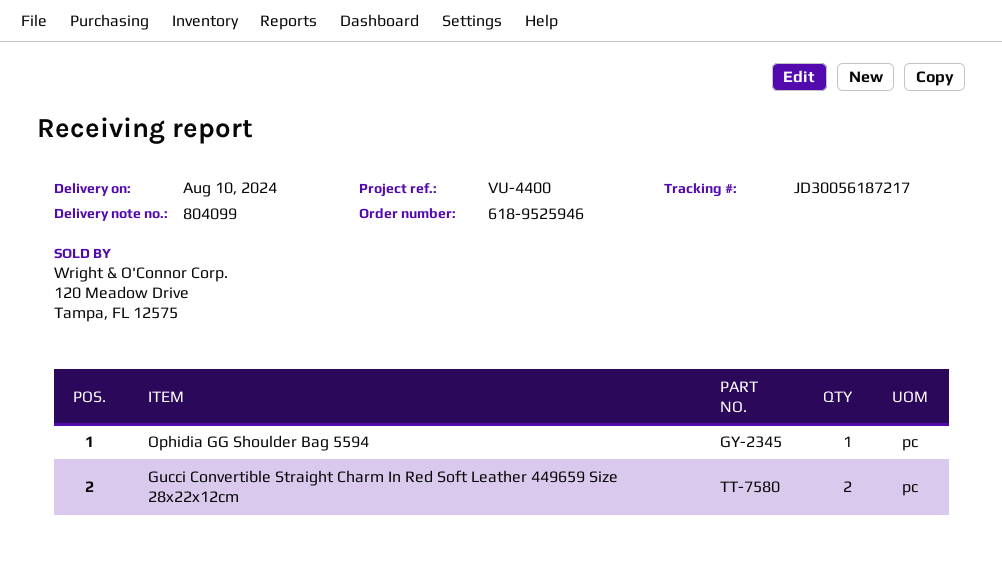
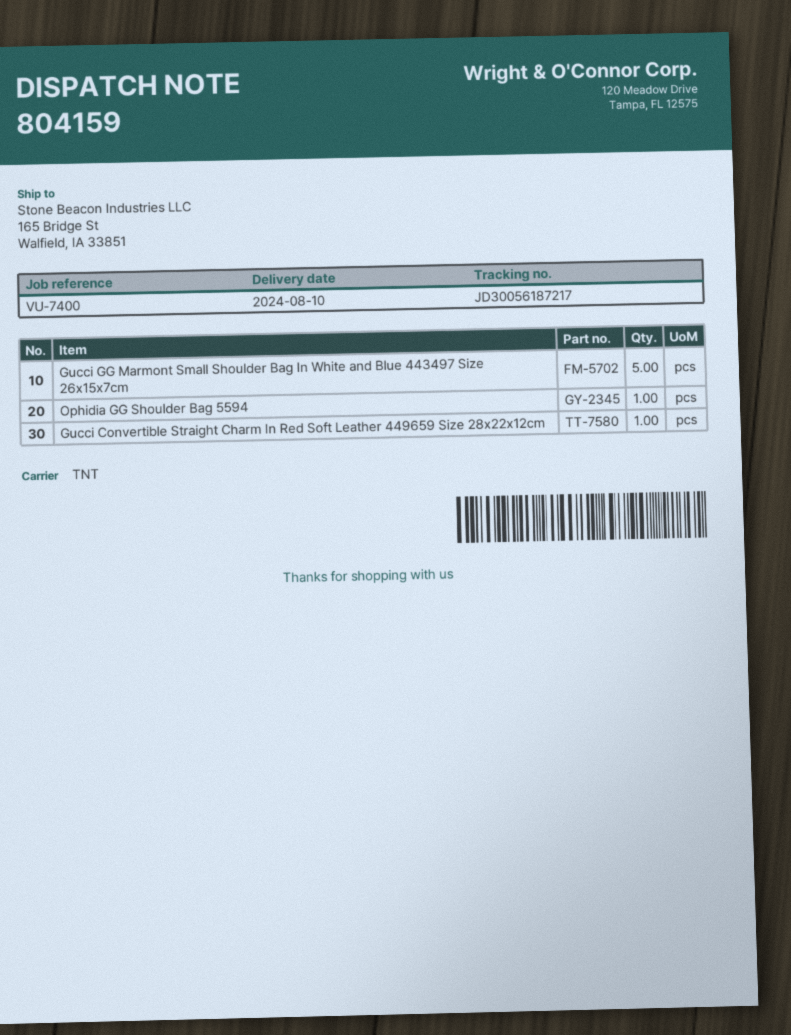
delivery note number: 804099 -> 804159
reference: VU-4400 -> VU-7400
Gucci Convertible Straight Charm In Red Soft Leather 449659 Size 28x22x12cm: 2 -> 1
Gucci GG Marmont Small Shoulder Bag In White and Blue 443497 Size 26x15x7cm: none -> 5

